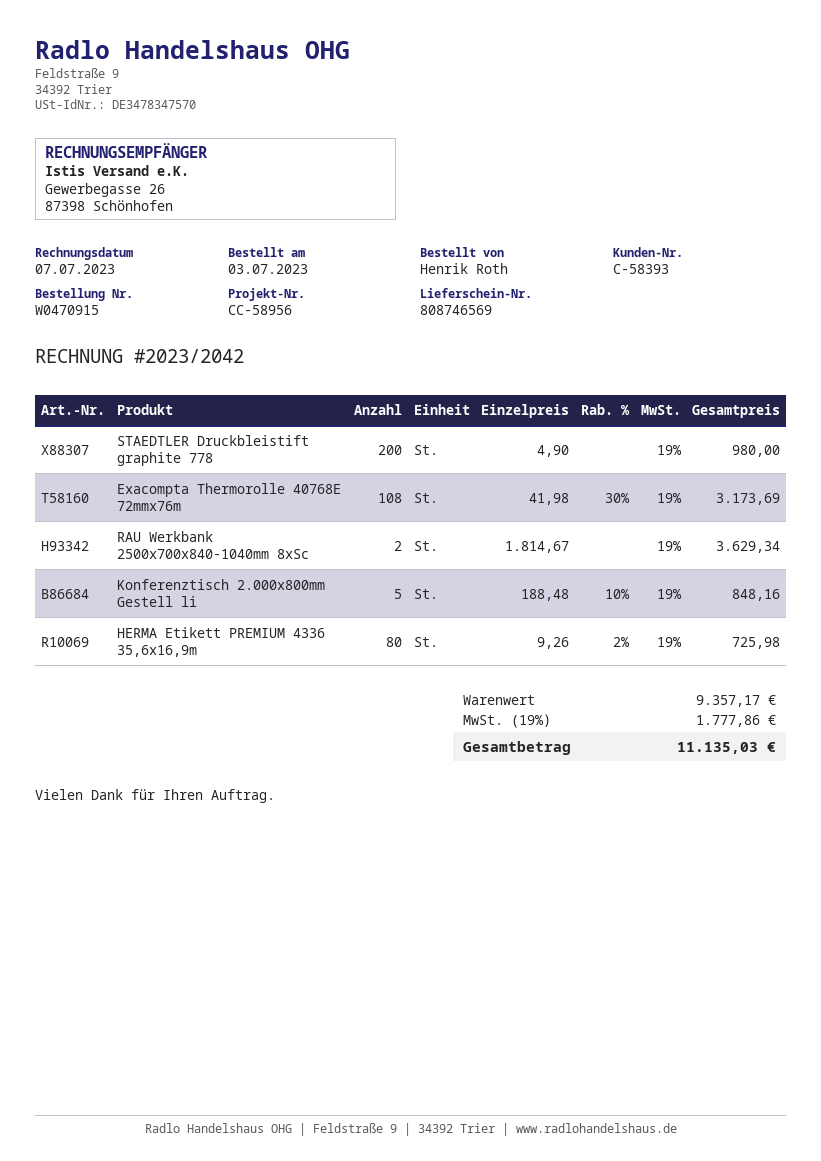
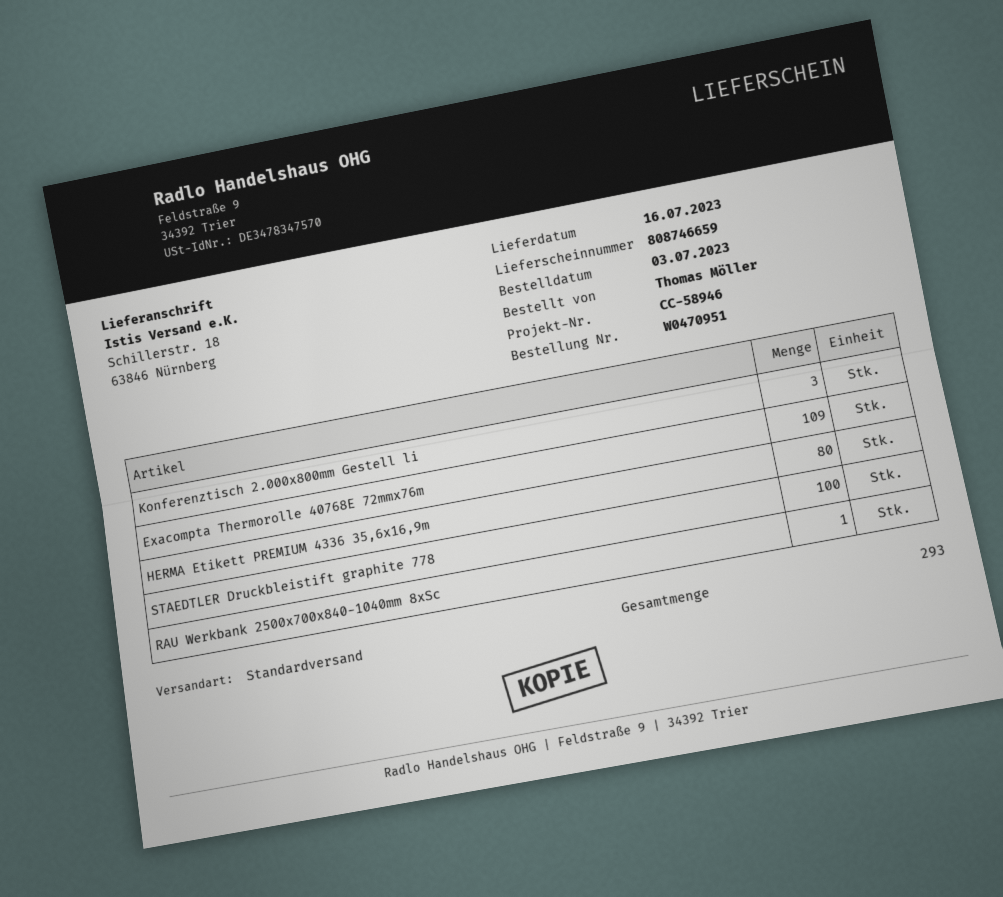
order number: W0470915 -> W0470951
delivery note number: 808746569 -> 808746659
reference: CC-58956 -> CC-58946
ordered by: Henrik Roth -> Thomas Möller
STAEDTLER Druckbleistift graphite 778: 200 -> 100
Exacompta Thermorolle 40768E 72mmx76m: 108 -> 109
RAU Werkbank 2500x700x840-1040mm 8xSc: 2 -> 1
Konferenztisch 2.000x800mm Gestell li: 5 -> 3

